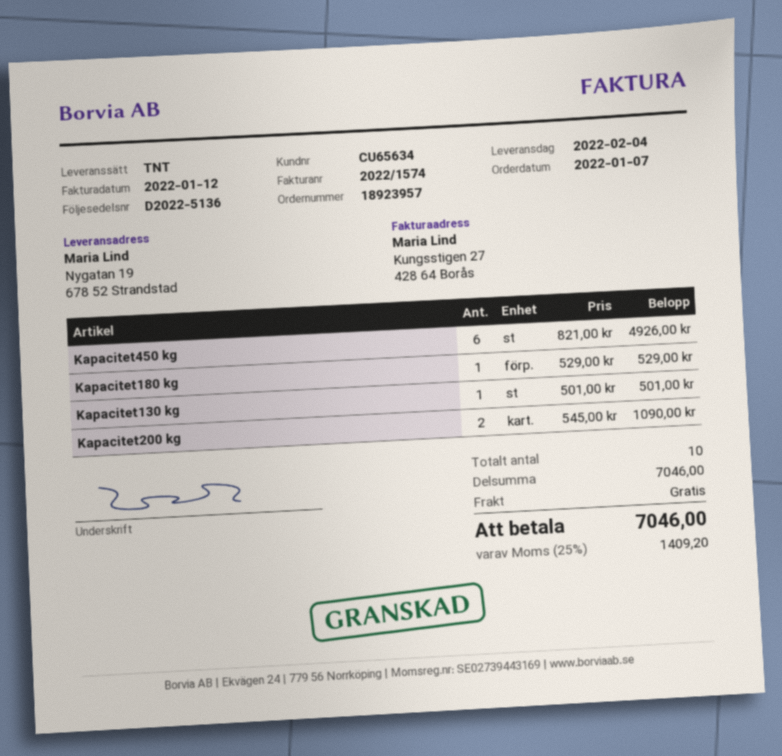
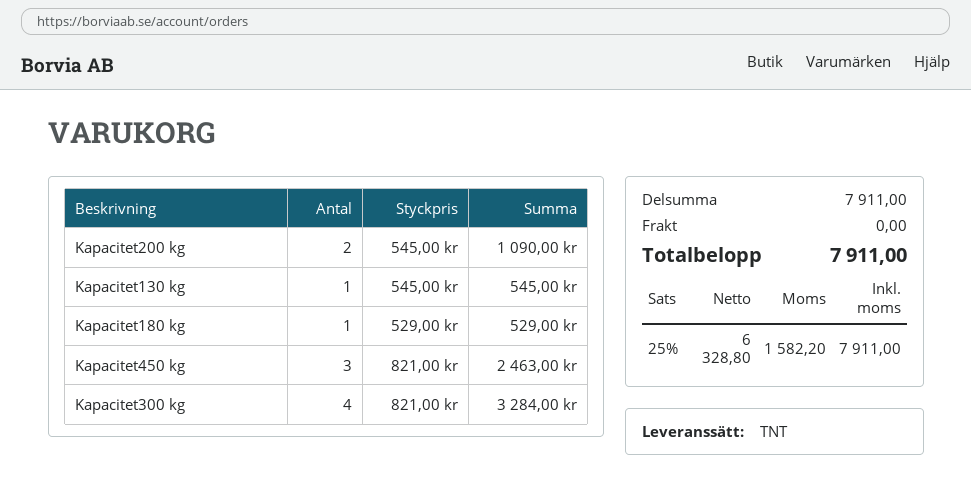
Kapacitet450 kg: 6 x 821.00 = 4926.00 -> 3 x 821.00 = 2463.00
Kapacitet130 kg: 1 x 501.00 = 501.00 -> 1 x 545.00 = 545.00
Kapacitet300 kg: none -> 4 x 821.00 = 3284.00
subtotal: 7046.00 -> 7911.00
tax: 25% = 1409.20 -> 25% = 1582.20
total: 7046.00 -> 7911.00

